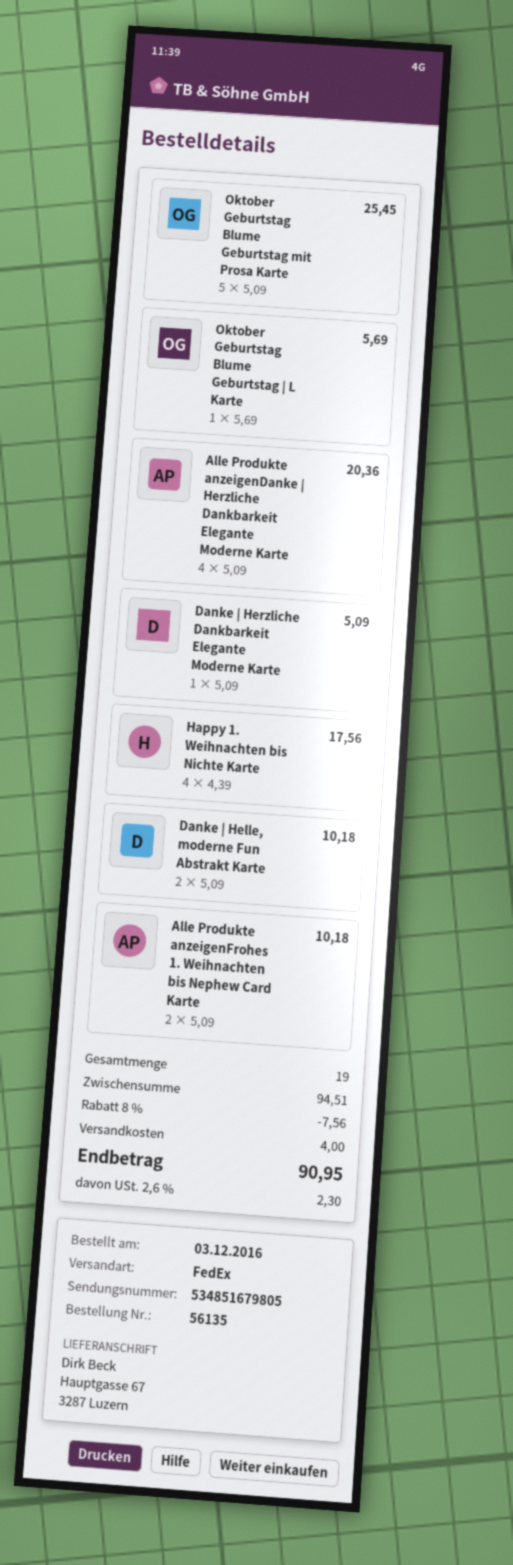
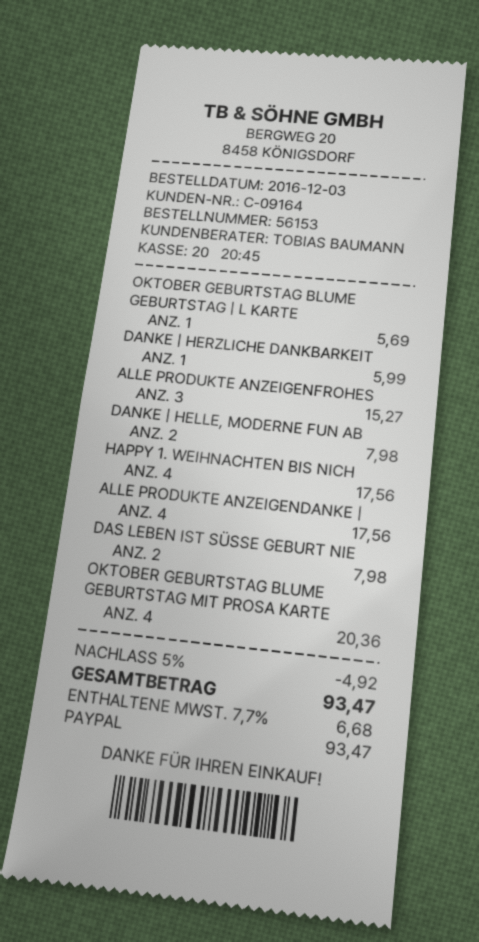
order number: 56135 -> 56153
Oktober Geburtstag Blume Geburtstag mit Prosa Karte: 5 for 25.45 -> 4 for 20.36
Alle Produkte anzeigenDanke | Herzliche Dankbarkeit Elegante Moderne Karte: 4 for 20.36 -> 4 for 17.56
Danke | Herzliche Dankbarkeit Elegante Moderne Karte: 1 for 5.09 -> 1 for 5.99
Danke | Helle, moderne Fun Abstrakt Karte: 2 for 10.18 -> 2 for 7.98
Alle Produkte anzeigenFrohes 1. Weihnachten bis Nephew Card Karte: 2 for 10.18 -> 3 for 15.27
DAS LEBEN IST SÜSSE GEBURT NIE: none -> 2 for 7.98
discount: 8% = 7.56 -> 5% = 4.92
shipping: 4.00 -> none
tax: 2.6% = 2.30 -> 7.7% = 6.68
total: 90.95 -> 93.47

